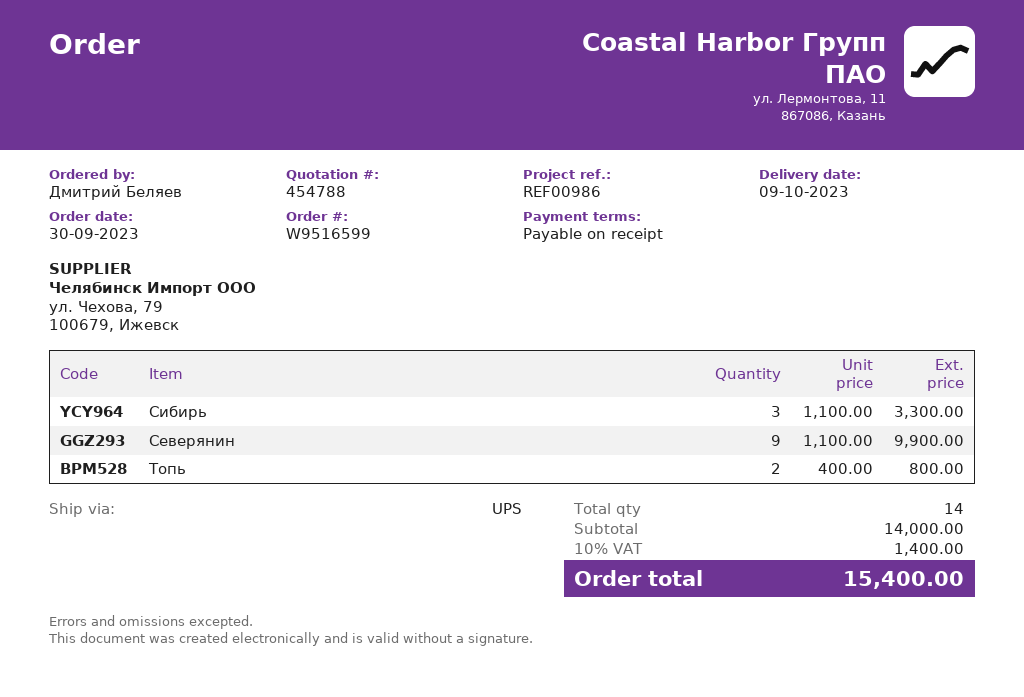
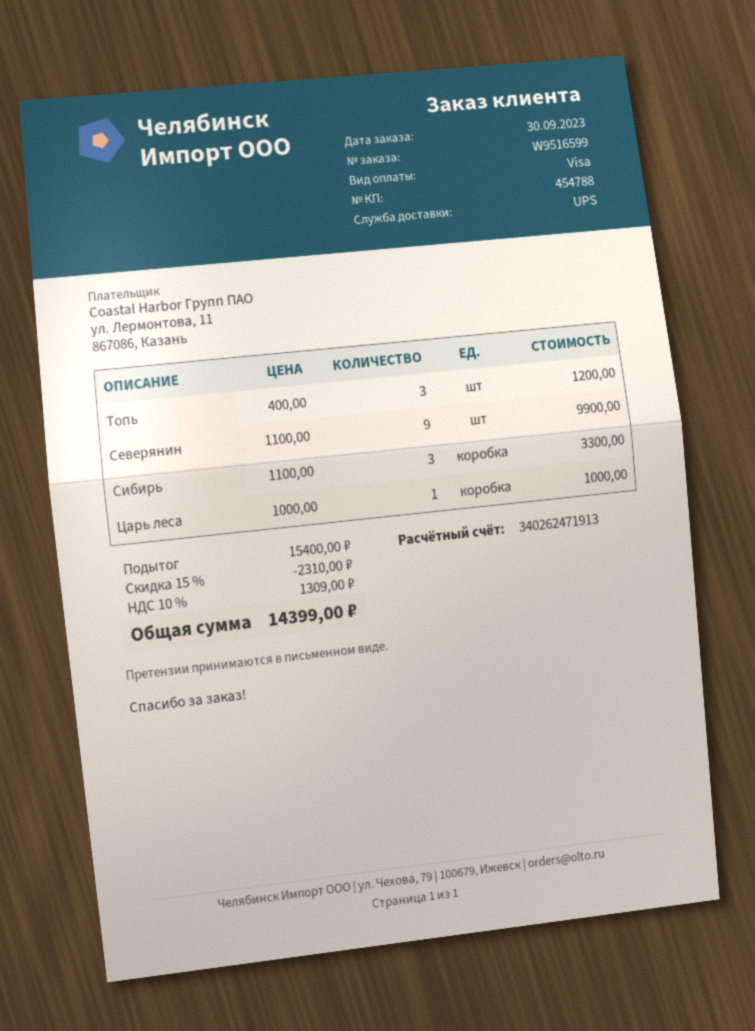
Топь: 2 x 400.00 = 800.00 -> 3 x 400.00 = 1200.00
Царь леса: none -> 1 x 1000.00 = 1000.00
subtotal: 14000.00 -> 15400.00
discount: none -> 15% = 2310.00
tax: 10% = 1400.00 -> 10% = 1309.00
total: 15400.00 -> 14399.00

